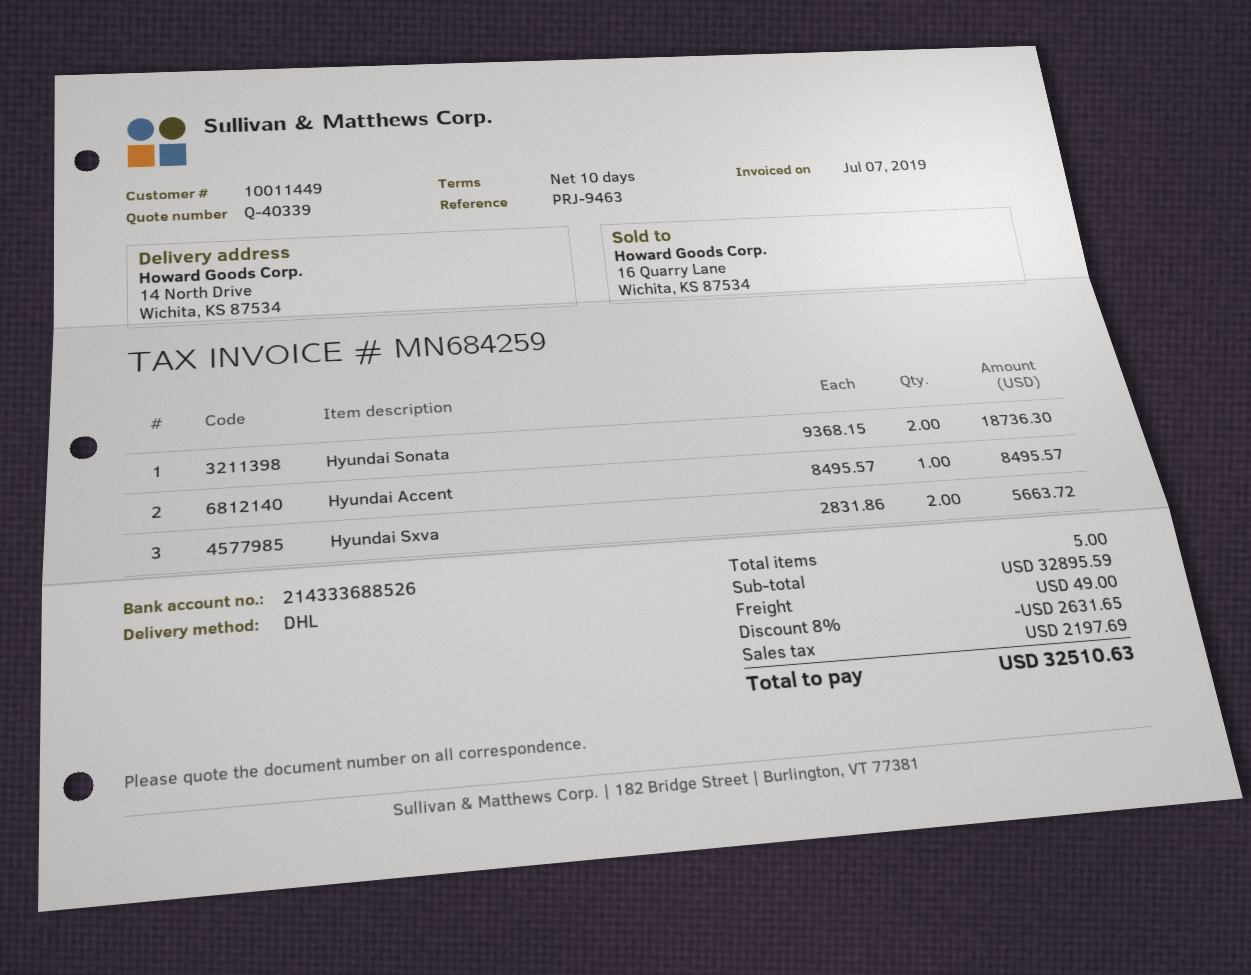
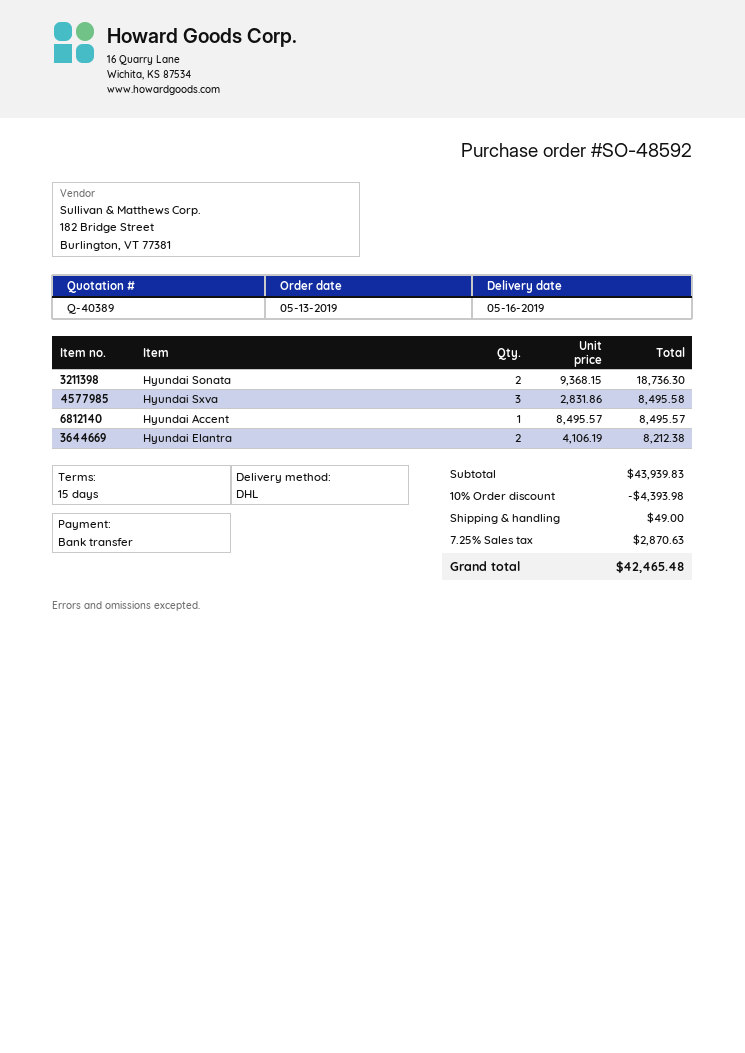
quote number: Q-40339 -> Q-40389
payment terms: 10 days -> 15 days
Hyundai Sxva: 2 x 2831.86 = 5663.72 -> 3 x 2831.86 = 8495.58
Hyundai Elantra: none -> 2 x 4106.19 = 8212.38
subtotal: 32895.59 -> 43939.83
discount: 8% = 2631.65 -> 10% = 4393.98
tax: 2197.69 -> 2870.63
total: 32510.63 -> 42465.48

